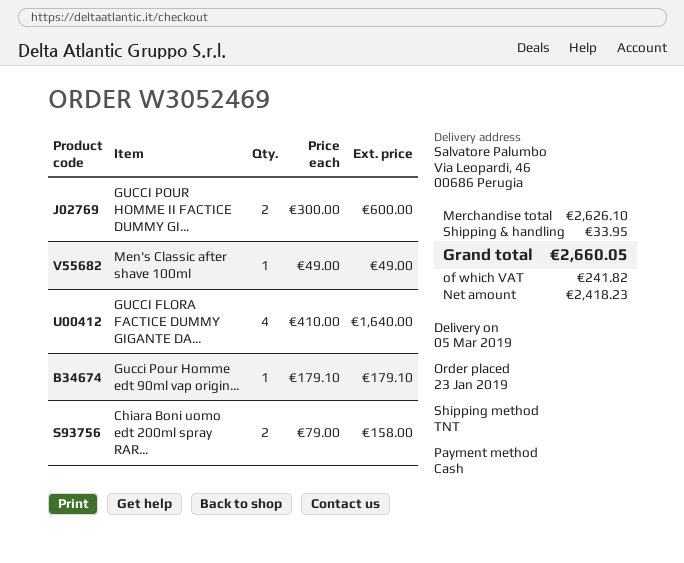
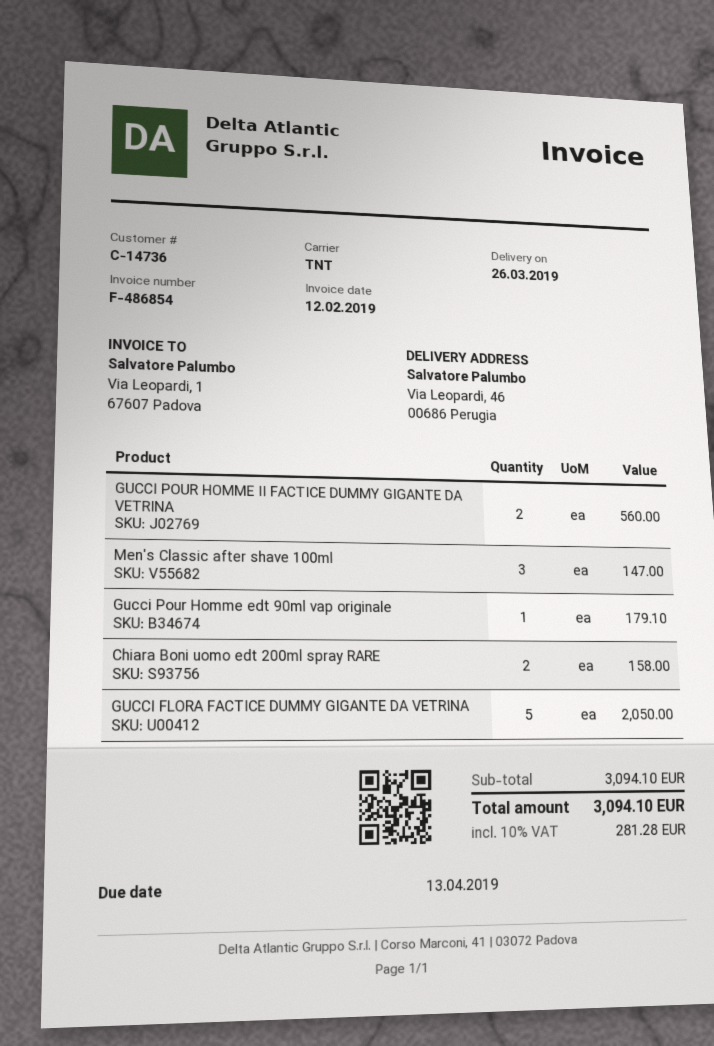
delivery date: 2019-03-05 -> 2019-03-26
GUCCI POUR HOMME II FACTICE DUMMY GI...: 2 for 600.00 -> 2 for 560.00
Men's Classic after shave 100ml: 1 for 49.00 -> 3 for 147.00
GUCCI FLORA FACTICE DUMMY GIGANTE DA...: 4 for 1640.00 -> 5 for 2050.00
subtotal: 2626.10 -> 3094.10
shipping: 33.95 -> none
tax: 241.82 -> 281.28
total: 2660.05 -> 3094.10

